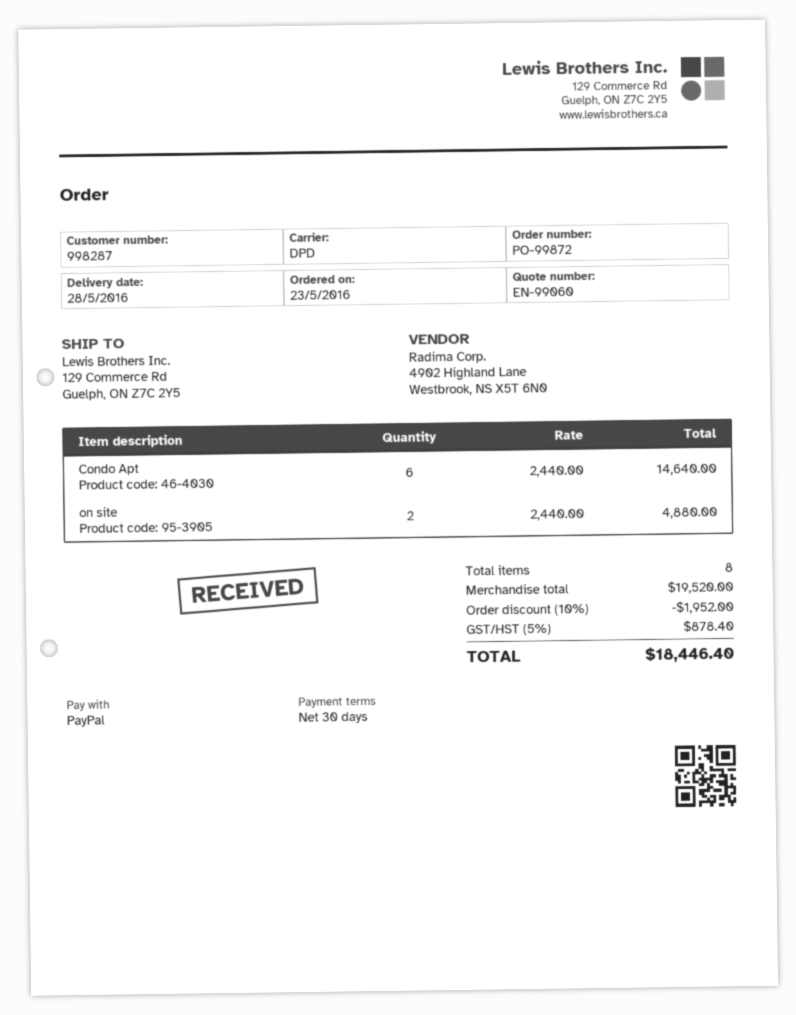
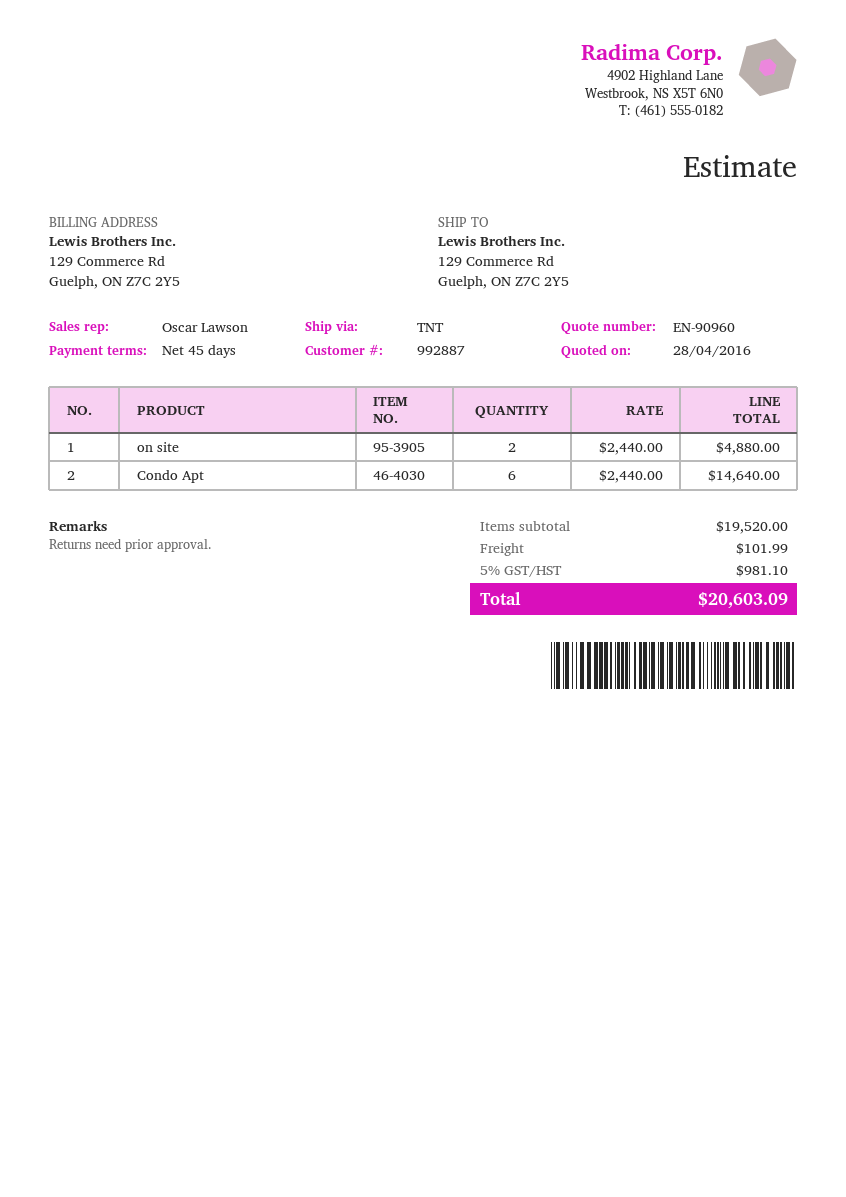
quote number: EN-99060 -> EN-90960
payment terms: 30 days -> 45 days
customer number: 998287 -> 992887
shipping method: DPD -> TNT
discount: 10% = 1952.00 -> none
shipping: none -> 101.99
tax: 5% = 878.40 -> 5% = 981.10
total: 18446.40 -> 20603.09

